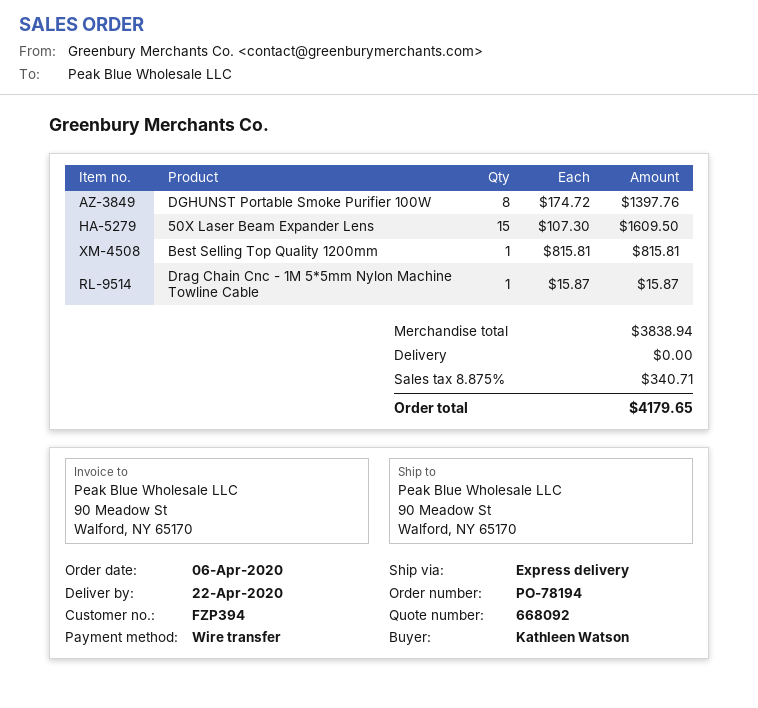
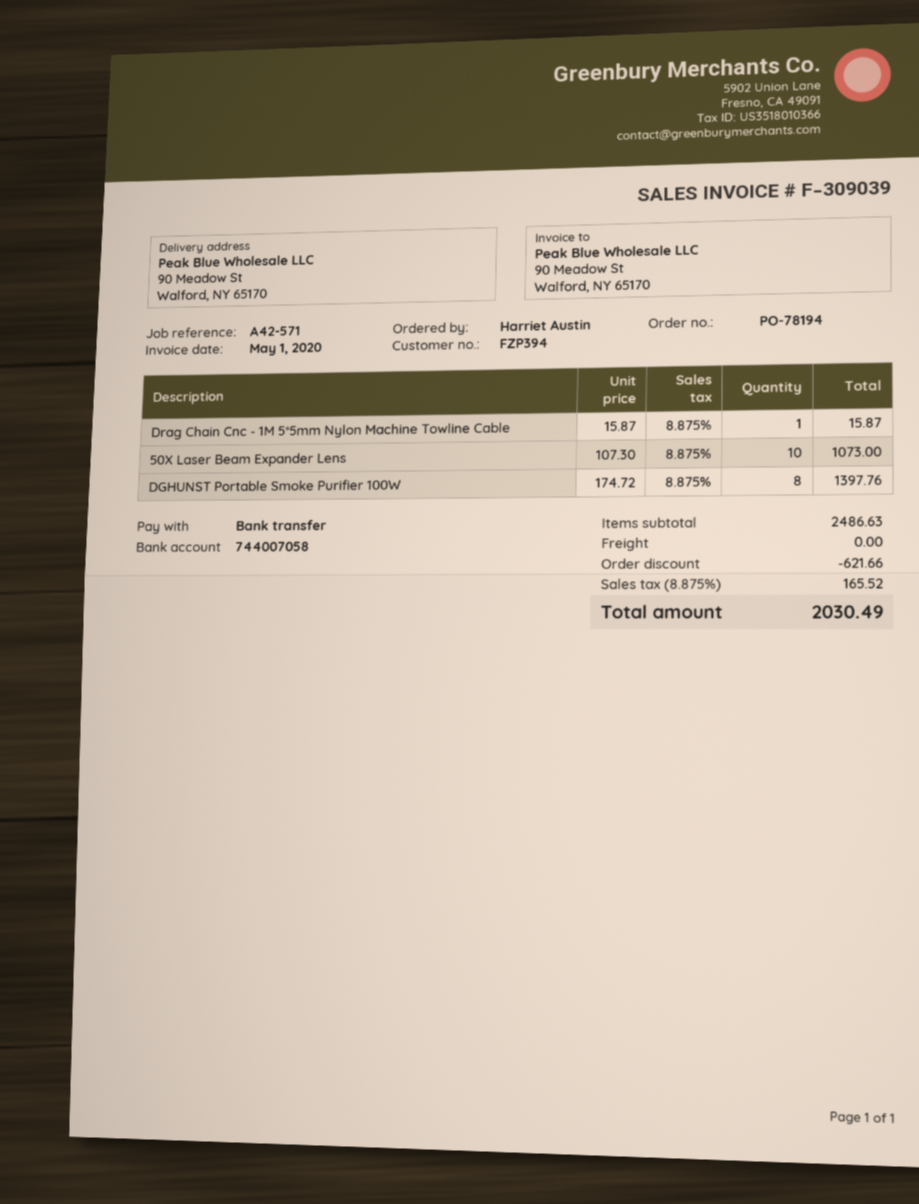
ordered by: Kathleen Watson -> Harriet Austin
50X Laser Beam Expander Lens: 15 x 107.30 = 1609.50 -> 10 x 107.30 = 1073.00
Best Selling Top Quality 1200mm: 1 x 815.81 = 815.81 -> none
subtotal: 3838.94 -> 2486.63
discount: none -> 621.66
tax: 8.875% = 340.71 -> 8.875% = 165.52
total: 4179.65 -> 2030.49

